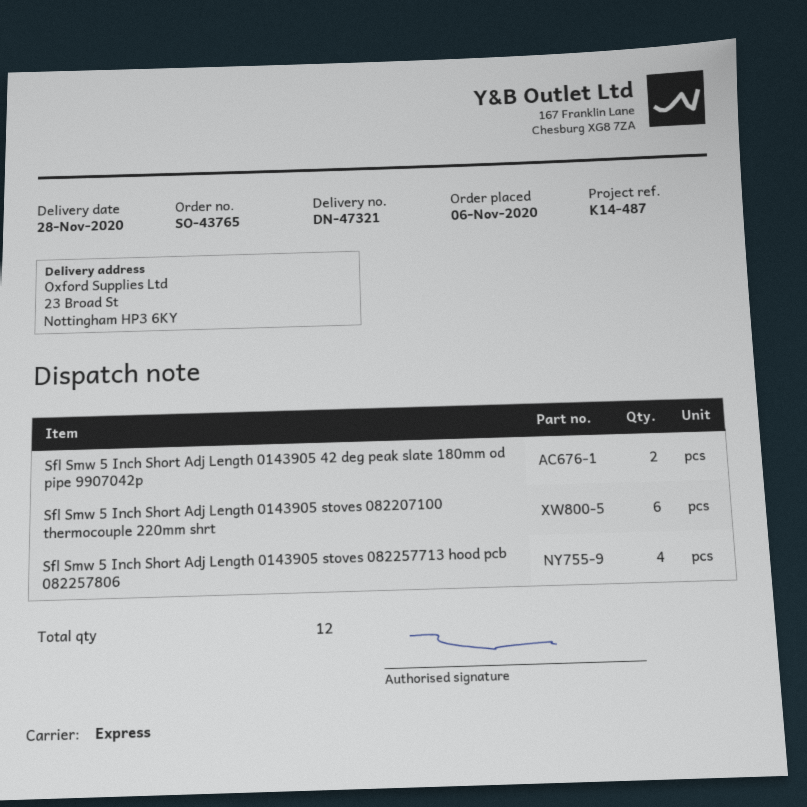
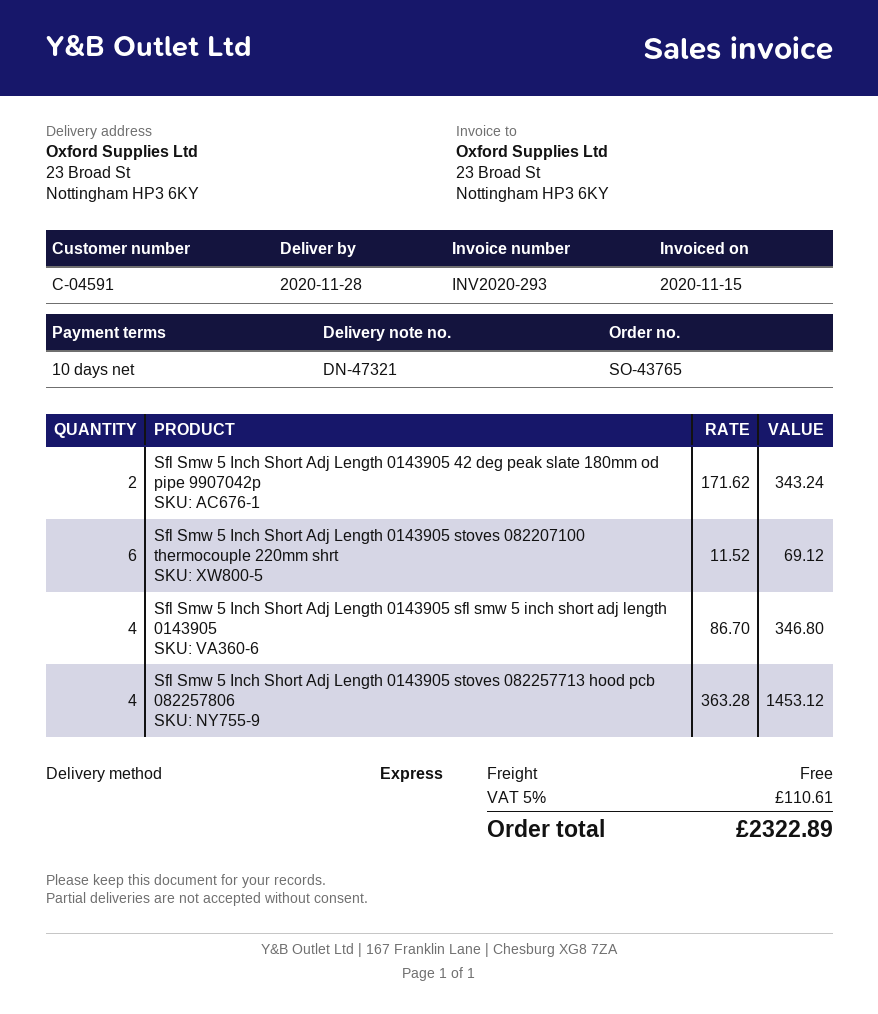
Sfl Smw 5 Inch Short Adj Length 0143905 sfl smw 5 inch short adj length 0143905: none -> 4

